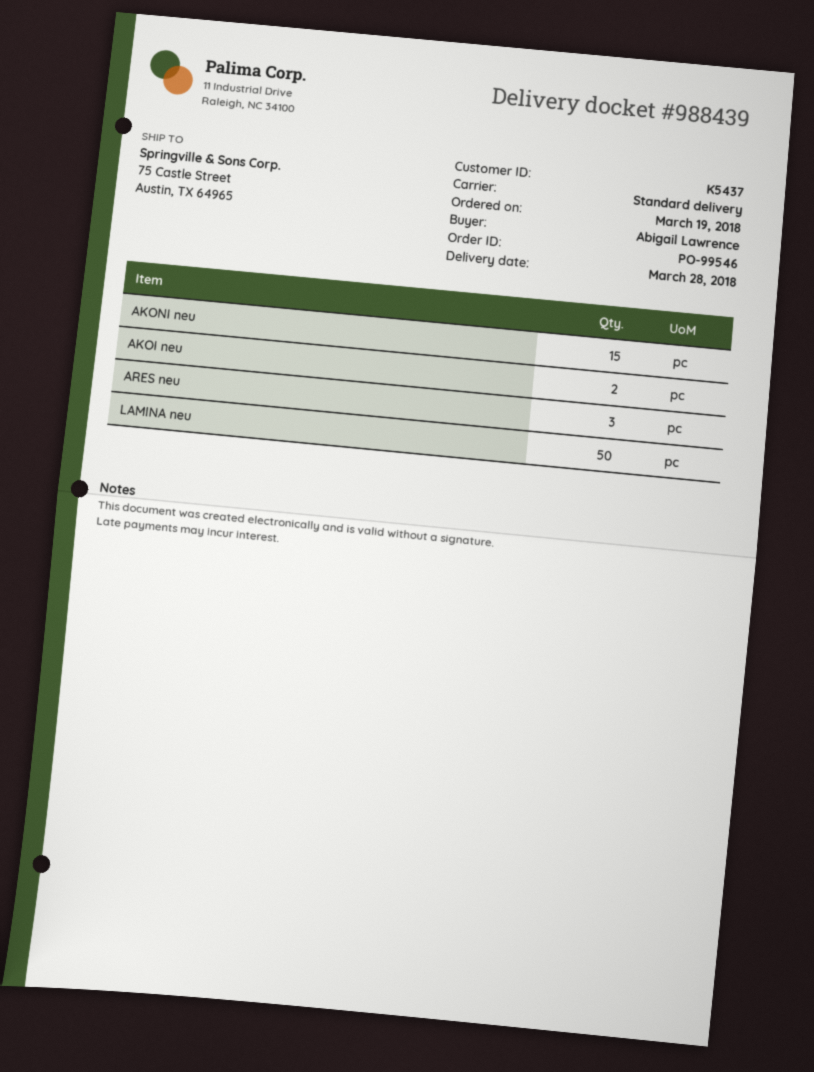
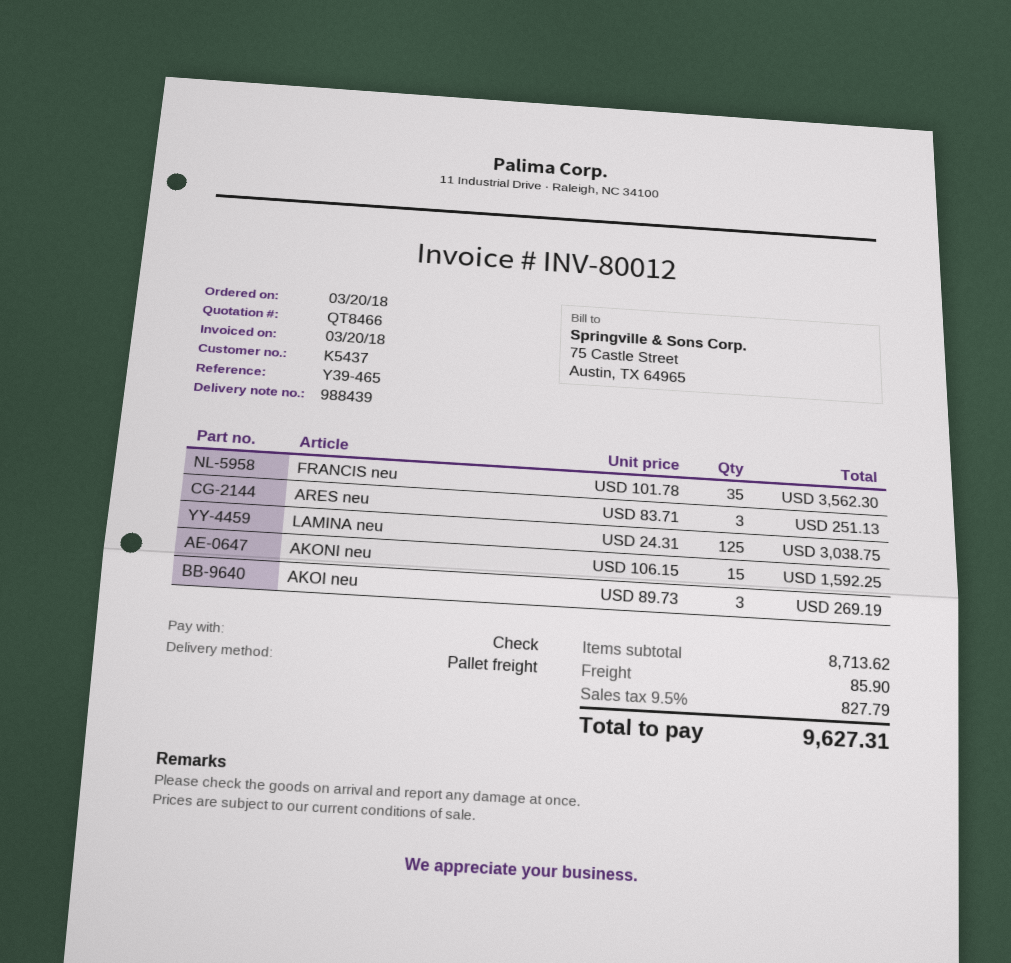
order date: 2018-03-19 -> 2018-03-20
shipping method: standard -> pallet freight
AKOI neu: 2 -> 3
LAMINA neu: 50 -> 125
FRANCIS neu: none -> 35

